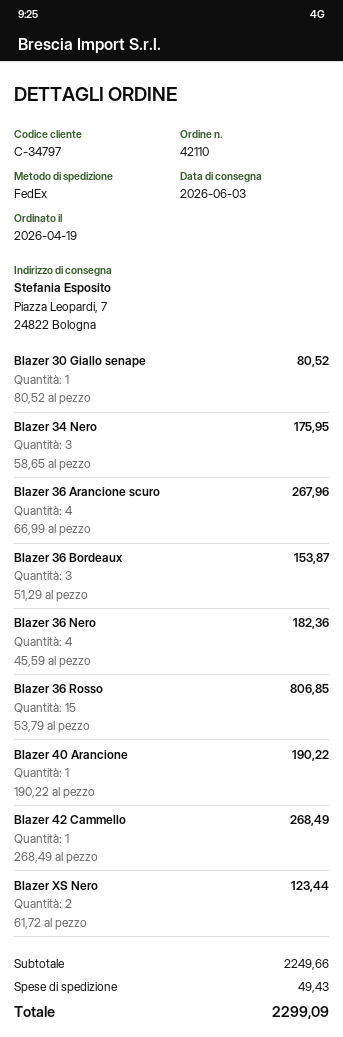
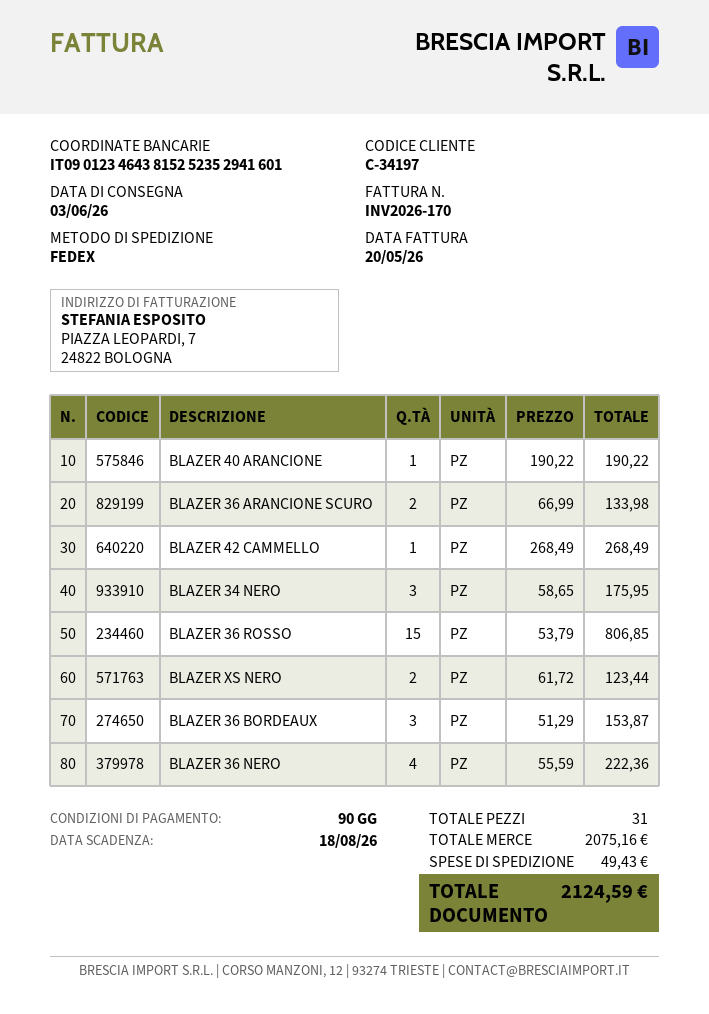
customer number: C-34797 -> C-34197
Blazer 30 Giallo senape: 1 x 80.52 = 80.52 -> none
Blazer 36 Arancione scuro: 4 x 66.99 = 267.96 -> 2 x 66.99 = 133.98
Blazer 36 Nero: 4 x 45.59 = 182.36 -> 4 x 55.59 = 222.36
subtotal: 2249.66 -> 2075.16
total: 2299.09 -> 2124.59

